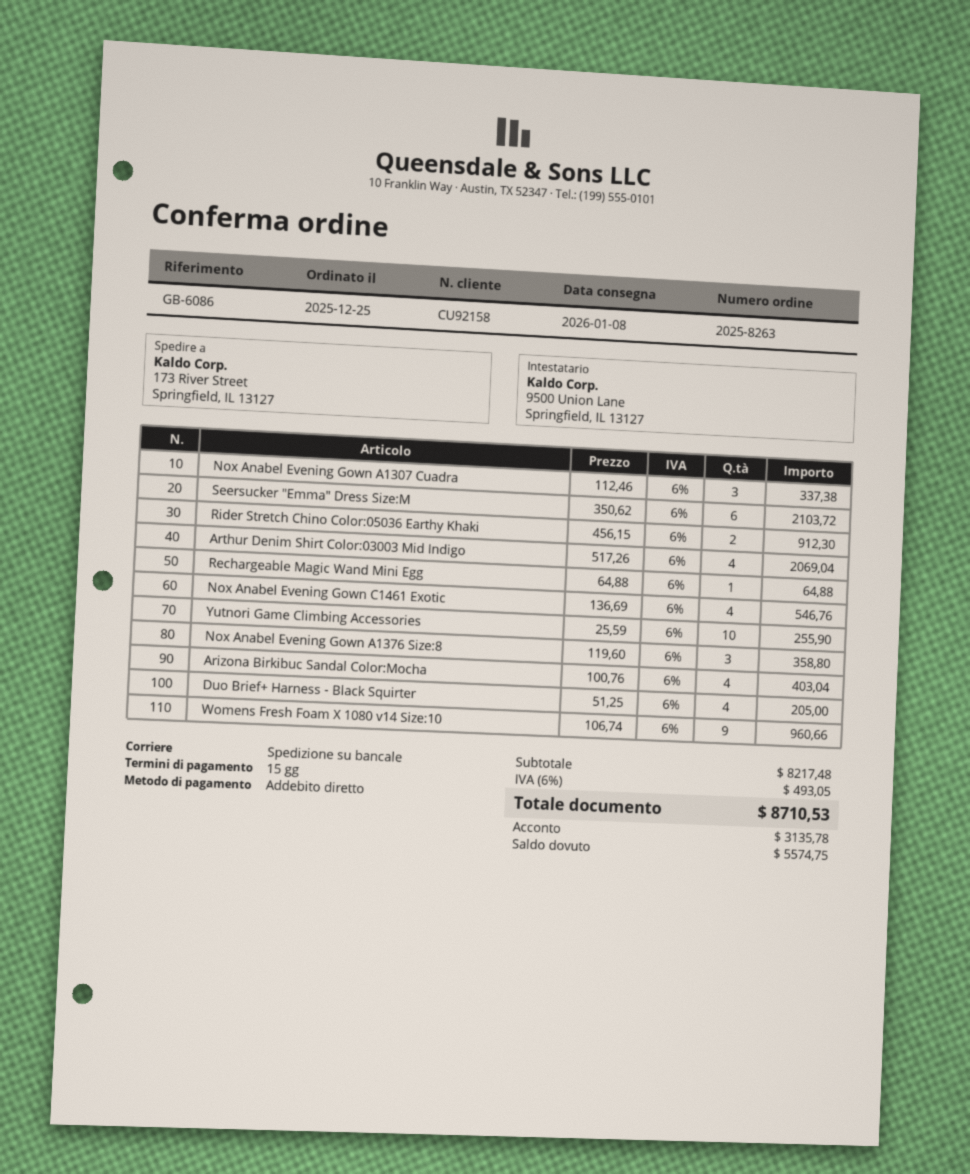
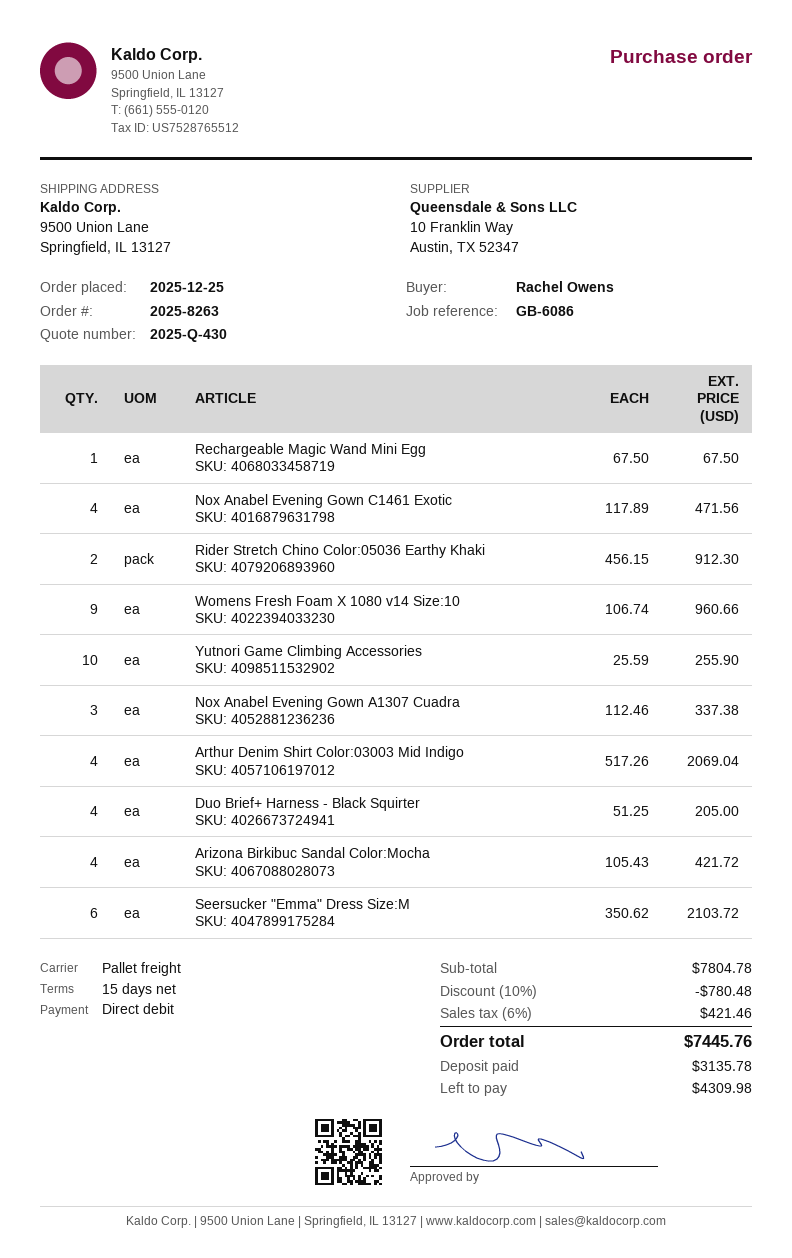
ship to: 173 River Street, Springfield, IL 13127 -> 9500 Union Lane, Springfield, IL 13127
Rechargeable Magic Wand Mini Egg: 1 x 64.88 = 64.88 -> 1 x 67.50 = 67.50
Nox Anabel Evening Gown C1461 Exotic: 4 x 136.69 = 546.76 -> 4 x 117.89 = 471.56
Nox Anabel Evening Gown A1376 Size:8: 3 x 119.60 = 358.80 -> none
Arizona Birkibuc Sandal Color:Mocha: 4 x 100.76 = 403.04 -> 4 x 105.43 = 421.72
subtotal: 8217.48 -> 7804.78
discount: none -> 10% = 780.48
tax: 6% = 493.05 -> 6% = 421.46
total: 8710.53 -> 7445.76
balance: 5574.75 -> 4309.98

